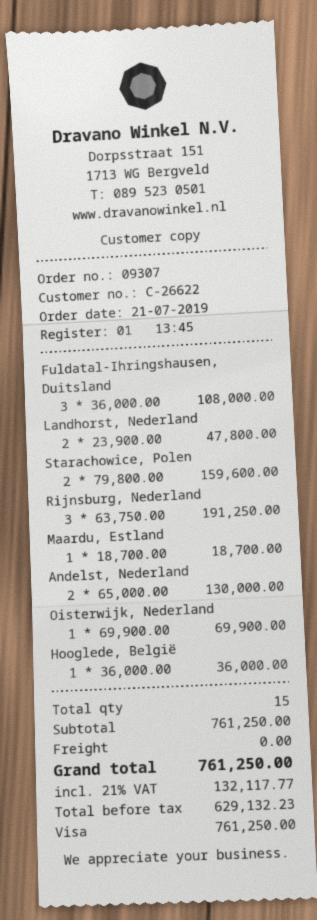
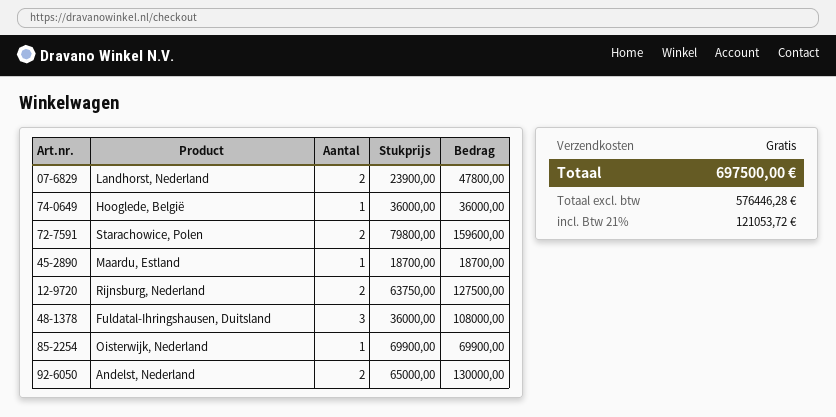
Rijnsburg, Nederland: 3 x 63750.00 = 191250.00 -> 2 x 63750.00 = 127500.00
net: 629132.23 -> 576446.28
tax: 21% = 132117.77 -> 21% = 121053.72
total: 761250.00 -> 697500.00

